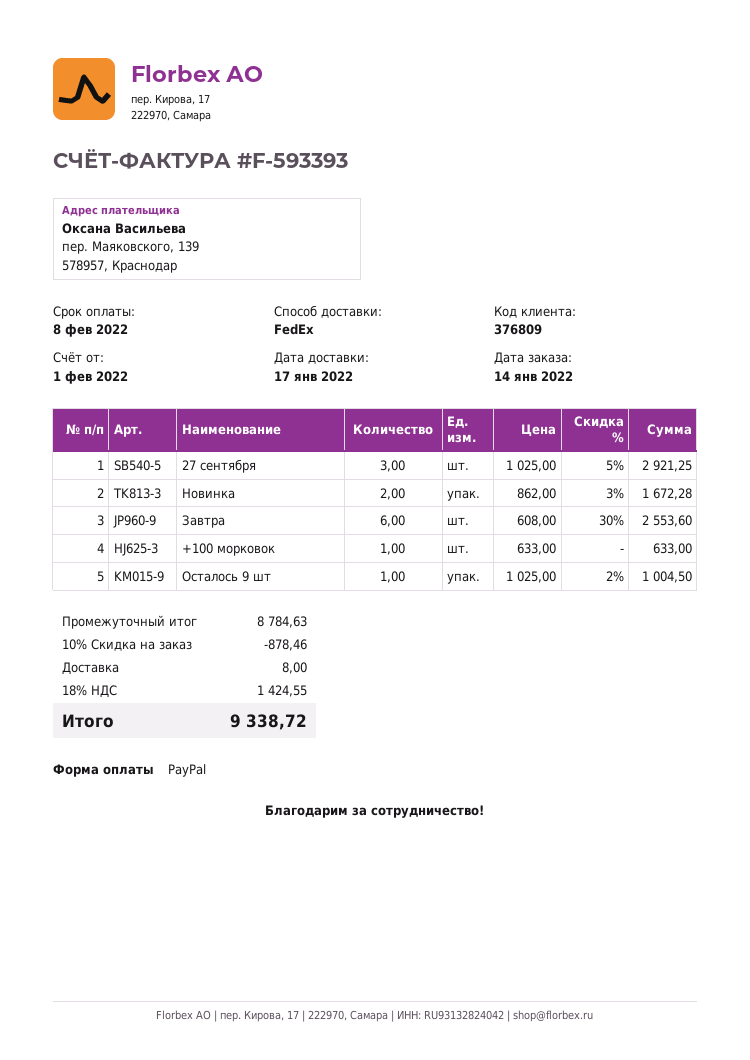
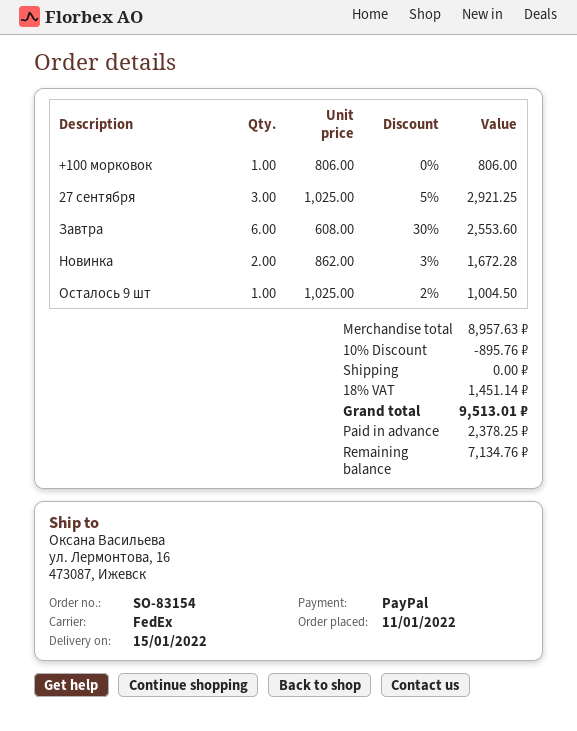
order date: 2022-01-14 -> 2022-01-11
delivery date: 2022-01-17 -> 2022-01-15
+100 морковок: 1 x 633.00 = 633.00 -> 1 x 806.00 = 806.00
subtotal: 8784.63 -> 8957.63
discount: 10% = 878.46 -> 10% = 895.76
shipping: 8.00 -> 0.00
tax: 18% = 1424.55 -> 18% = 1451.14
total: 9338.72 -> 9513.01

